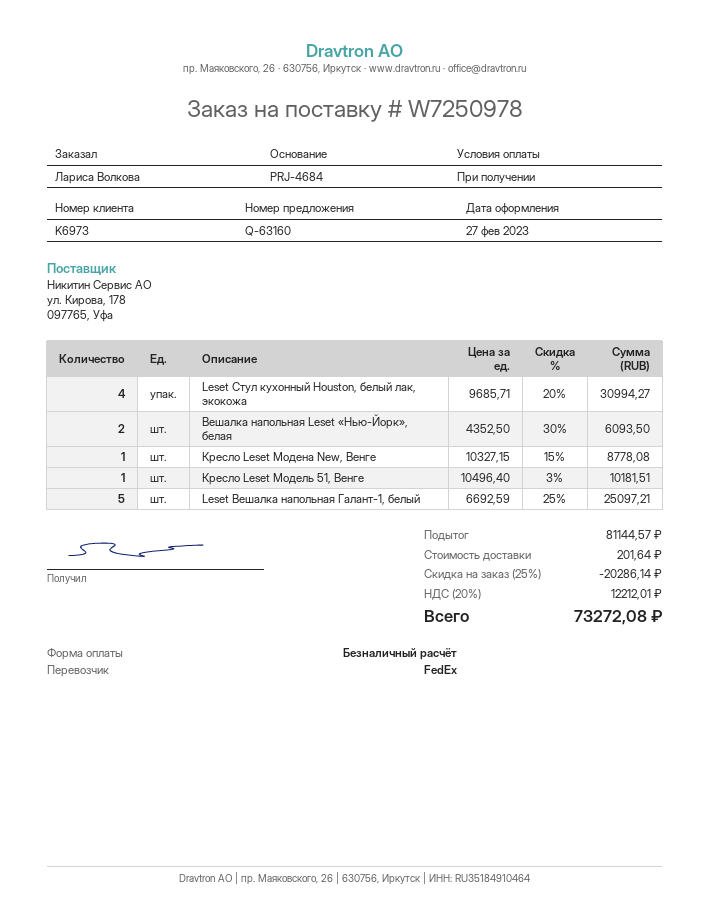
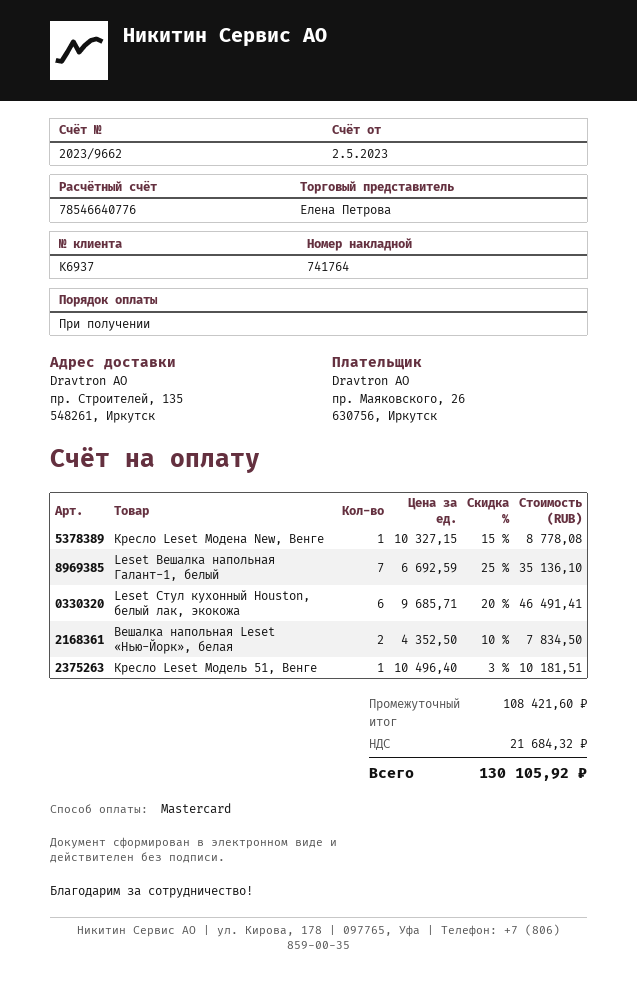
customer number: K6973 -> K6937
payment method: bank transfer -> Mastercard
Leset Стул кухонный Houston, белый лак, экокожа: 4 x 9685.71 - 20% = 30994.27 -> 6 x 9685.71 - 20% = 46491.41
Вешалка напольная Leset «Нью-Йорк», белая: 2 x 4352.50 - 30% = 6093.50 -> 2 x 4352.50 - 10% = 7834.50
Leset Вешалка напольная Галант-1, белый: 5 x 6692.59 - 25% = 25097.21 -> 7 x 6692.59 - 25% = 35136.10
subtotal: 81144.57 -> 108421.60
discount: 25% = 20286.14 -> none
shipping: 201.64 -> none
tax: 12212.01 -> 21684.32
total: 73272.08 -> 130105.92

